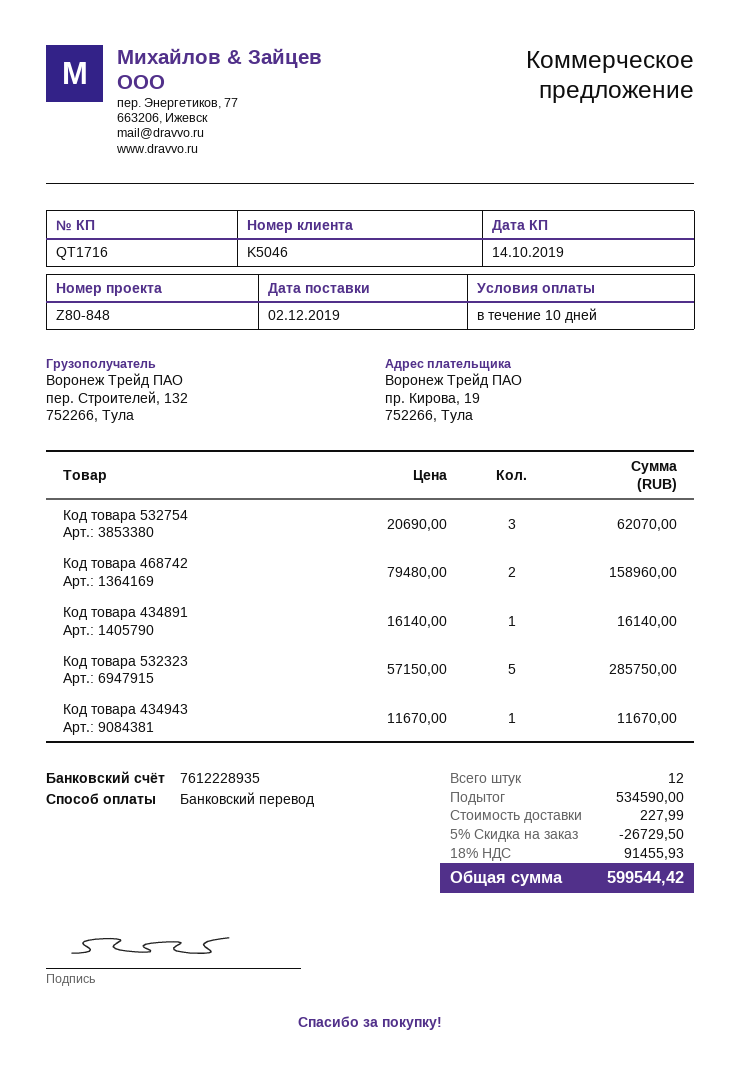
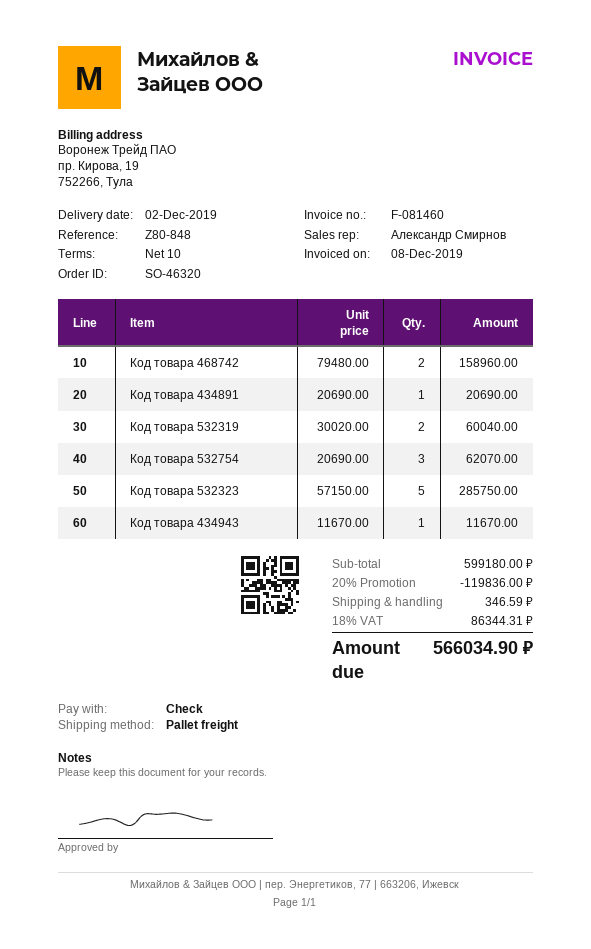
payment method: bank transfer -> cheque
Код товара 434891: 1 x 16140.00 = 16140.00 -> 1 x 20690.00 = 20690.00
Код товара 532319: none -> 2 x 30020.00 = 60040.00
subtotal: 534590.00 -> 599180.00
discount: 5% = 26729.50 -> 20% = 119836.00
shipping: 227.99 -> 346.59
tax: 18% = 91455.93 -> 18% = 86344.31
total: 599544.42 -> 566034.90

